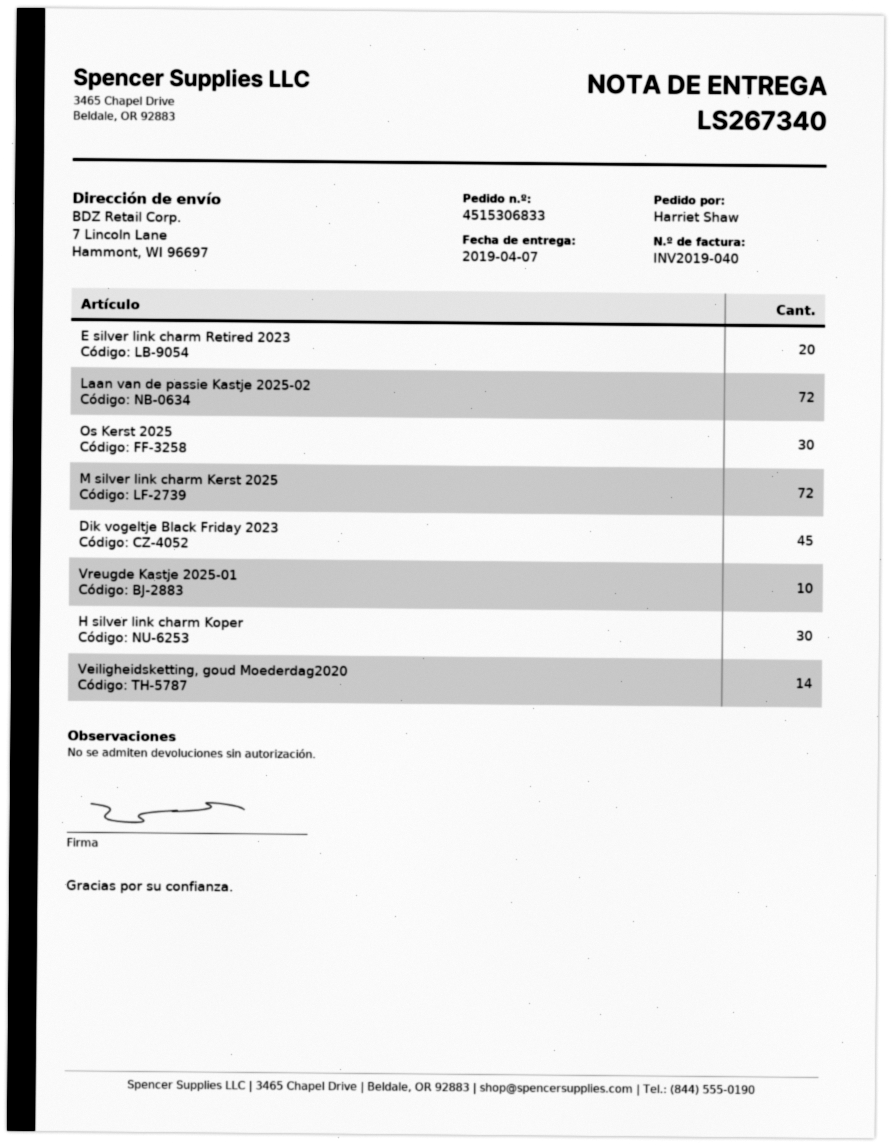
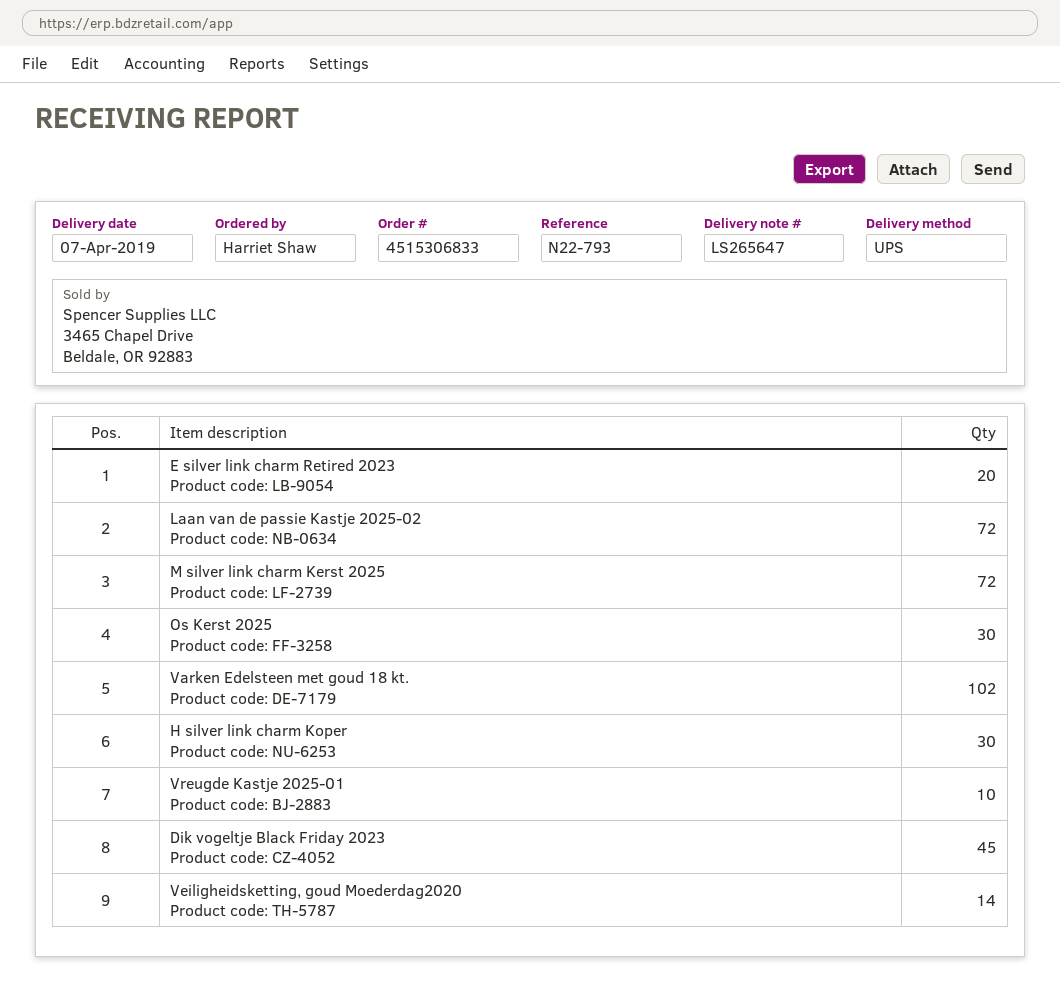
delivery note number: LS267340 -> LS265647
Varken Edelsteen met goud 18 kt.: none -> 102

